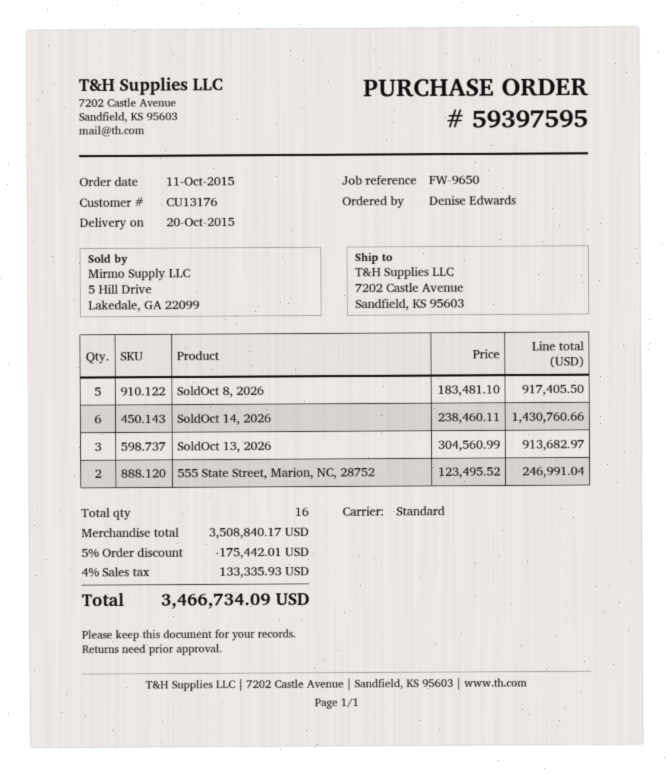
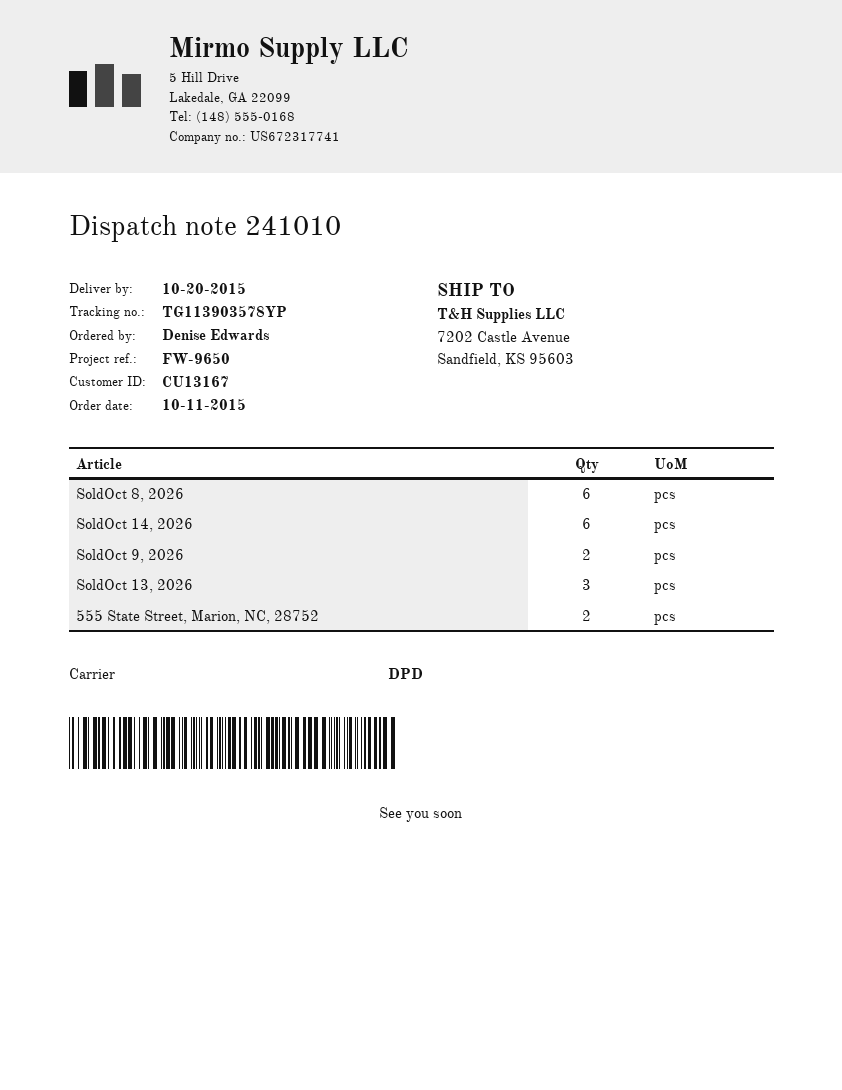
customer number: CU13176 -> CU13167
shipping method: standard -> DPD
SoldOct 8, 2026: 5 -> 6
SoldOct 9, 2026: none -> 2

